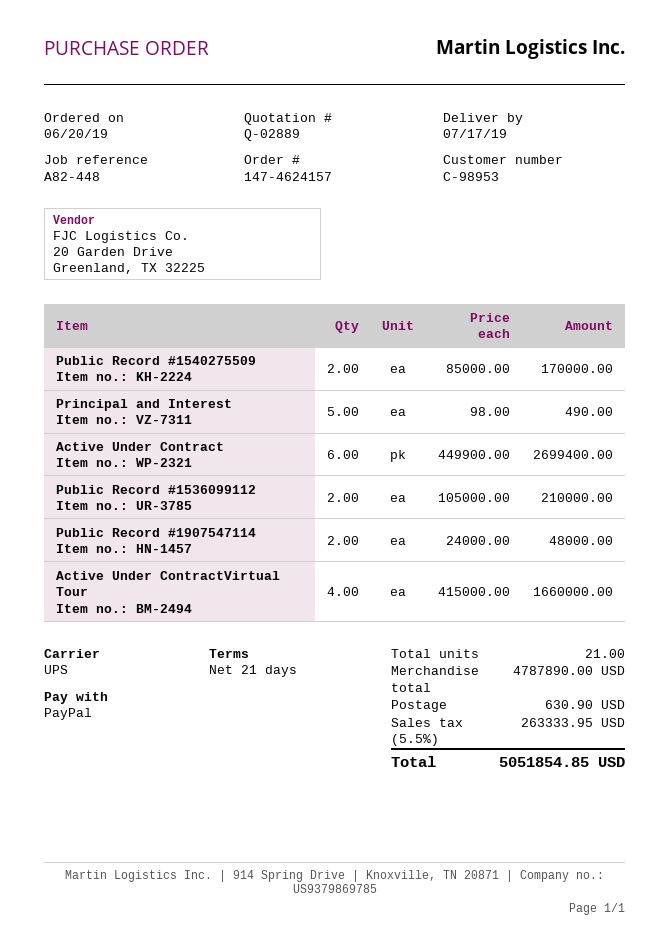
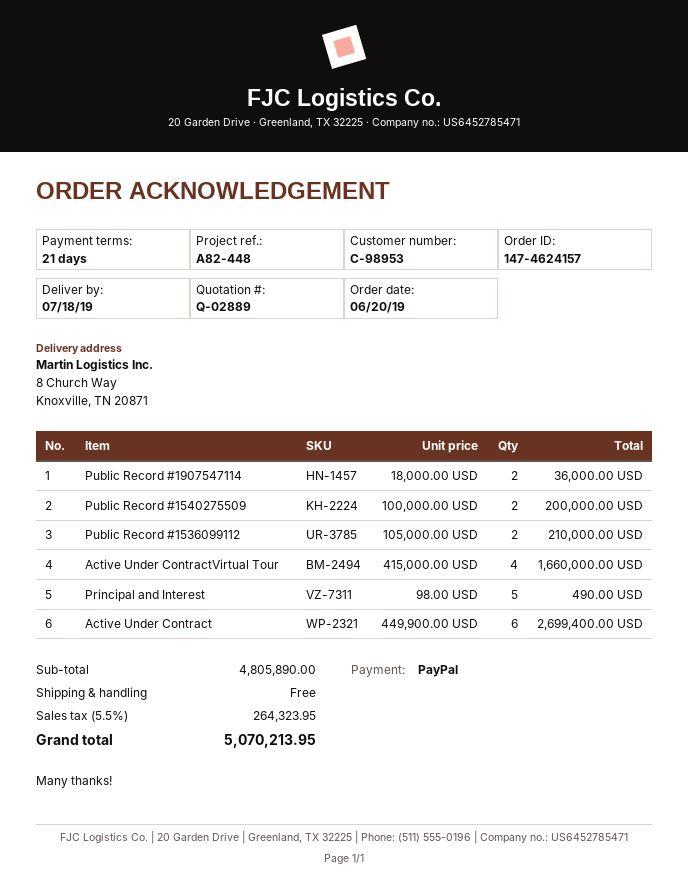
delivery date: 2019-07-17 -> 2019-07-18
Public Record #1540275509: 2 x 85000.00 = 170000.00 -> 2 x 100000.00 = 200000.00
Public Record #1907547114: 2 x 24000.00 = 48000.00 -> 2 x 18000.00 = 36000.00
subtotal: 4787890.00 -> 4805890.00
shipping: 630.90 -> 0.00
tax: 5.5% = 263333.95 -> 5.5% = 264323.95
total: 5051854.85 -> 5070213.95

